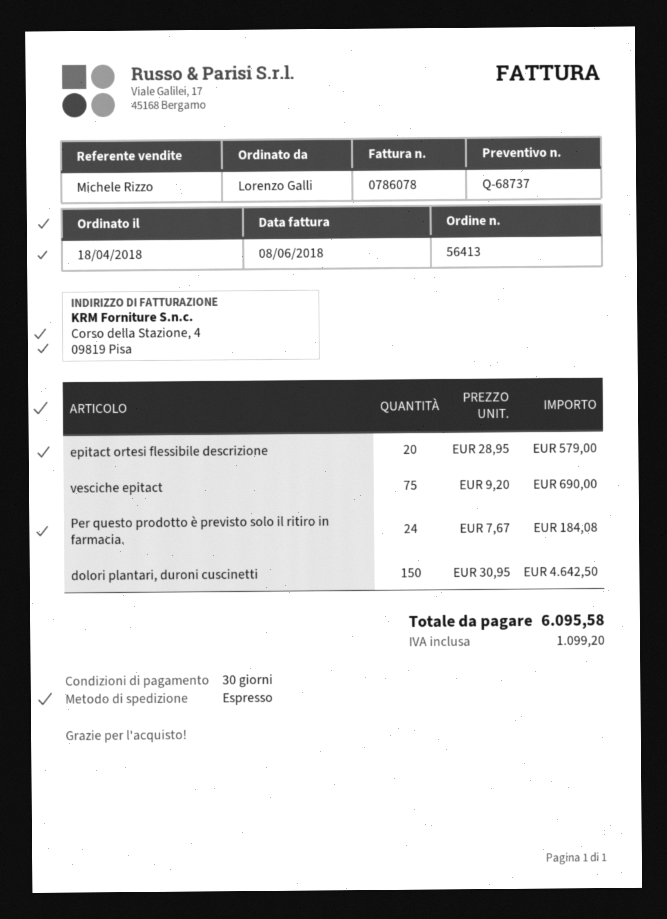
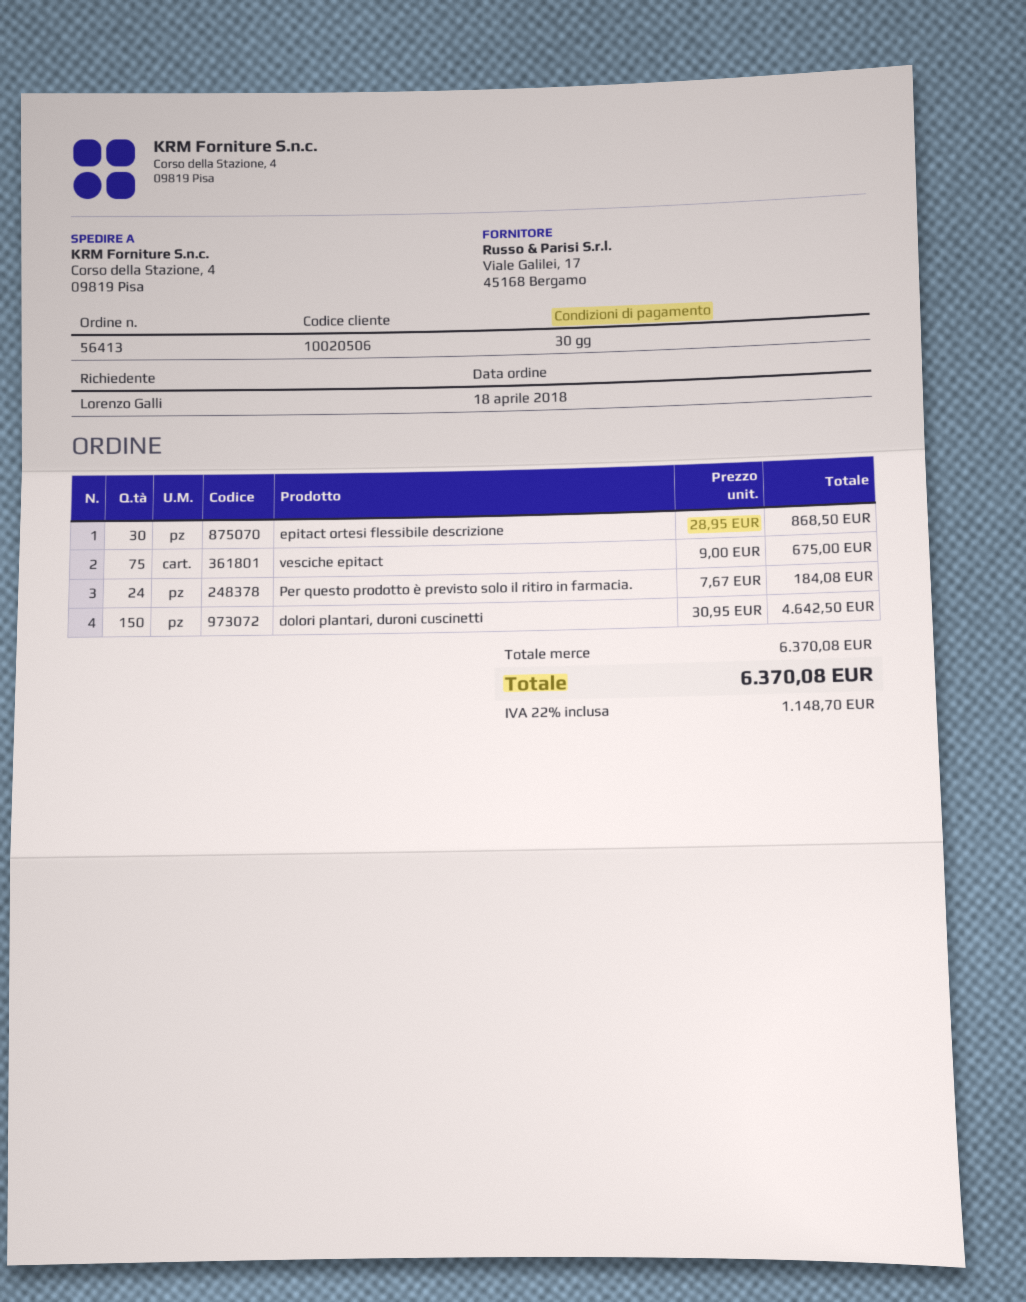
epitact ortesi flessibile descrizione: 20 x 28.95 = 579.00 -> 30 x 28.95 = 868.50
vesciche epitact: 75 x 9.20 = 690.00 -> 75 x 9.00 = 675.00
tax: 1099.20 -> 1148.70
total: 6095.58 -> 6370.08

